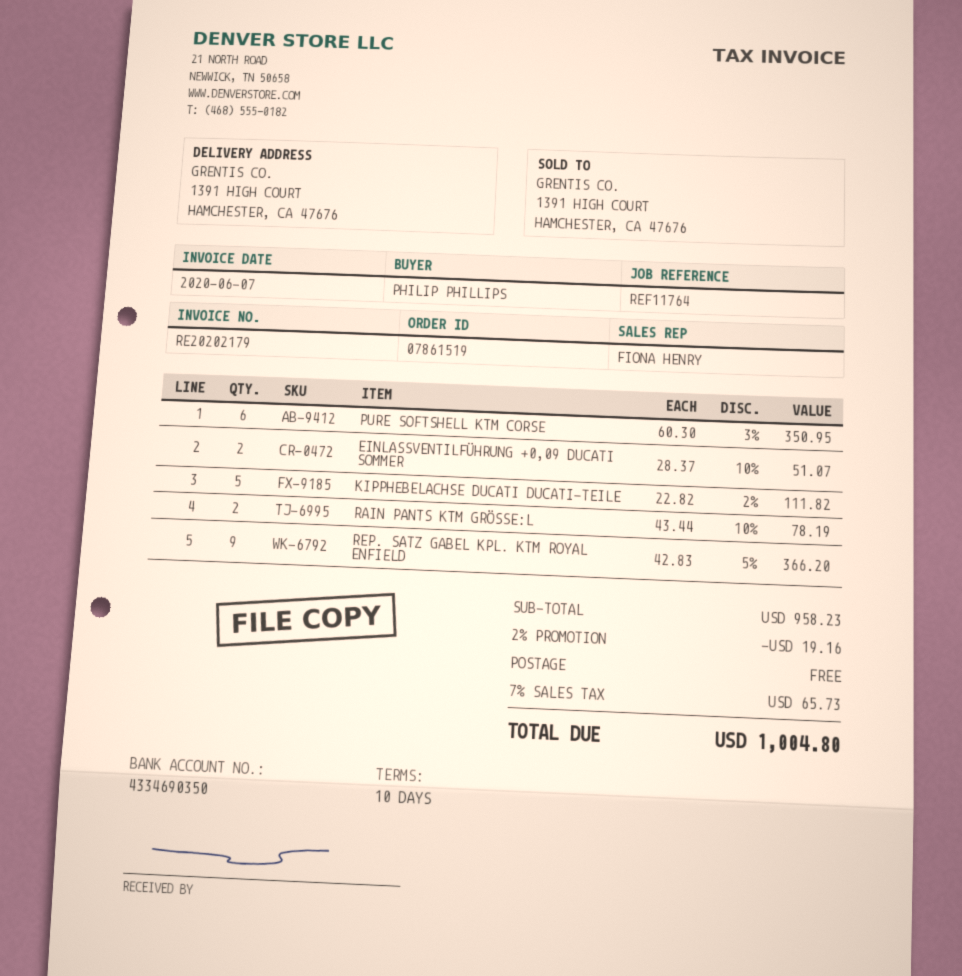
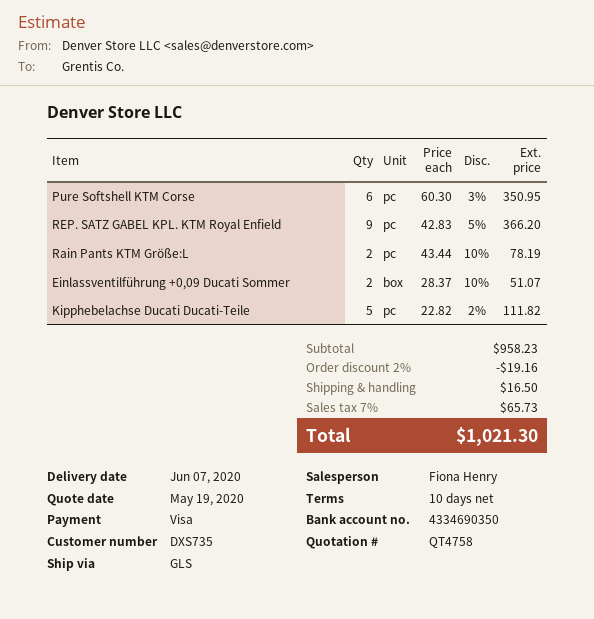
shipping: 0.00 -> 16.50
total: 1004.80 -> 1021.30

